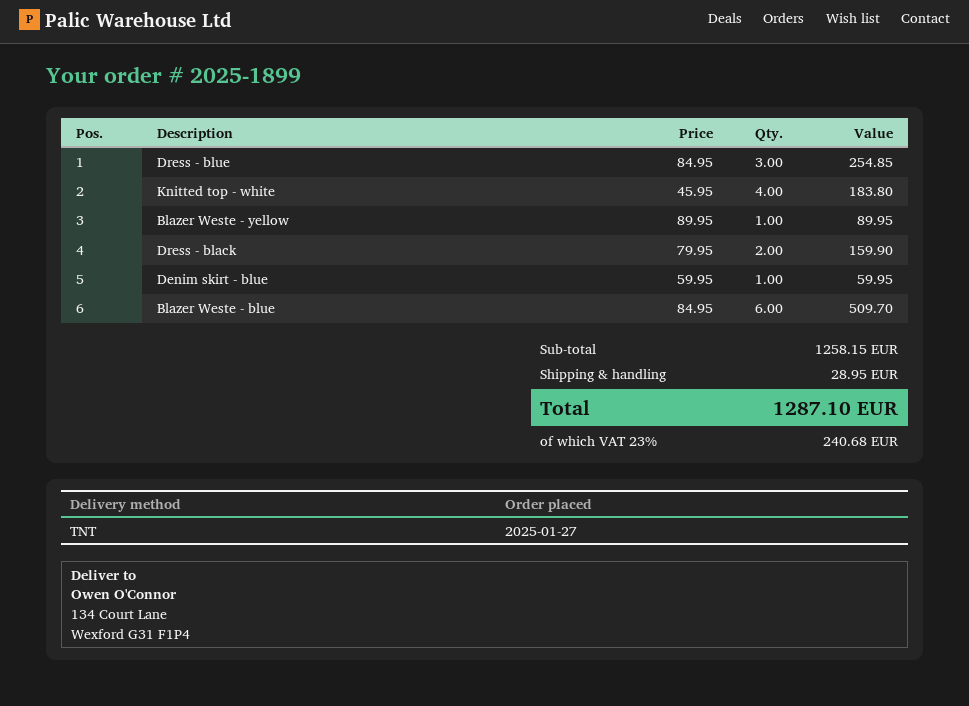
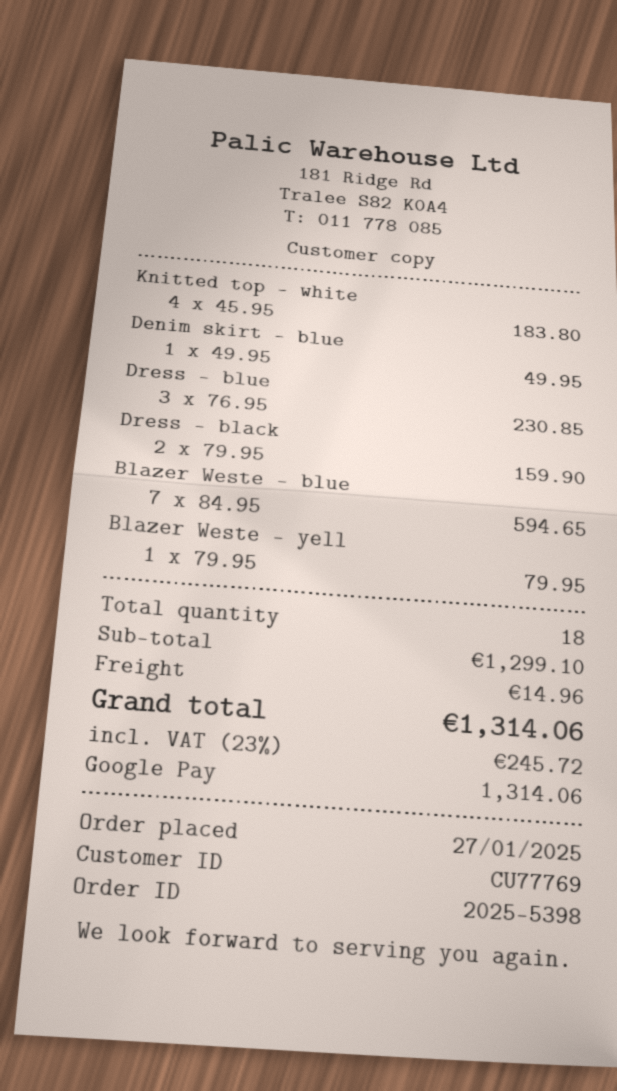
order number: 2025-1899 -> 2025-5398
Dress - blue: 3 x 84.95 = 254.85 -> 3 x 76.95 = 230.85
Blazer Weste - yellow: 1 x 89.95 = 89.95 -> 1 x 79.95 = 79.95
Denim skirt - blue: 1 x 59.95 = 59.95 -> 1 x 49.95 = 49.95
Blazer Weste - blue: 6 x 84.95 = 509.70 -> 7 x 84.95 = 594.65
subtotal: 1258.15 -> 1299.10
shipping: 28.95 -> 14.96
tax: 23% = 240.68 -> 23% = 245.72
total: 1287.10 -> 1314.06

